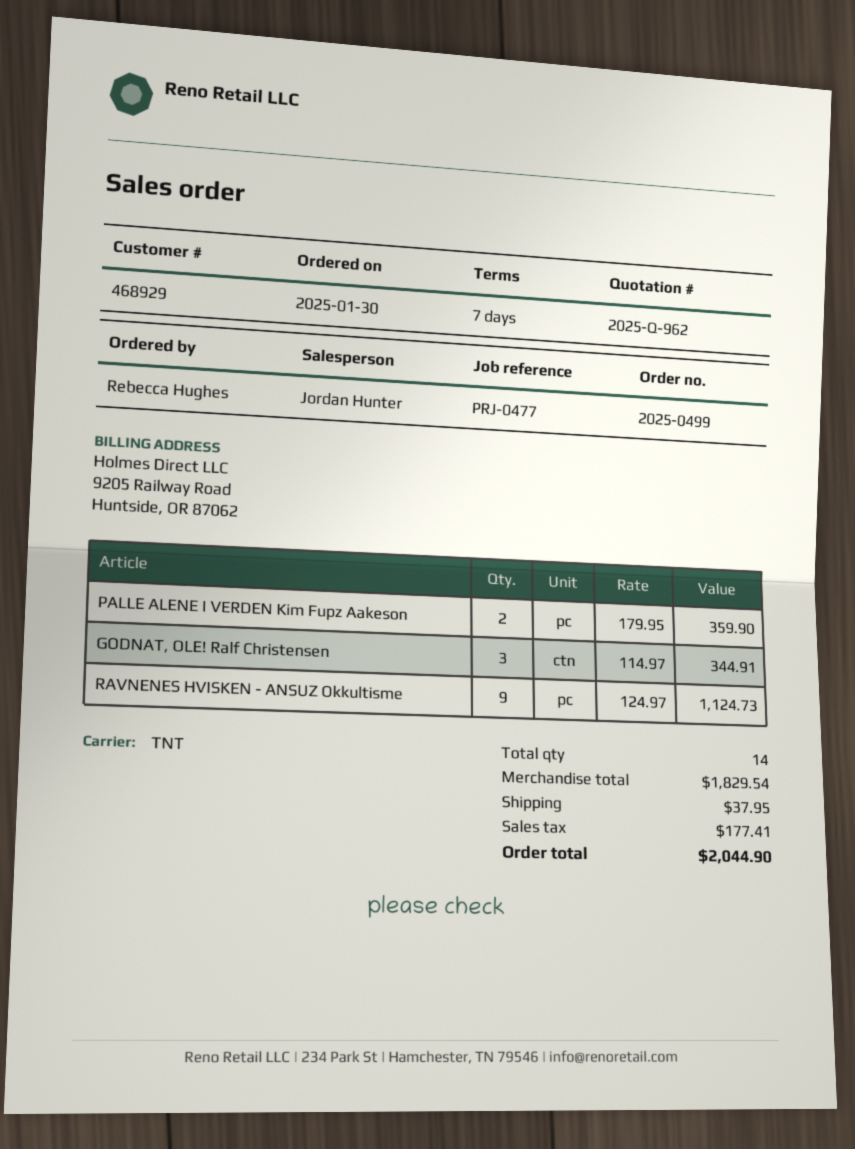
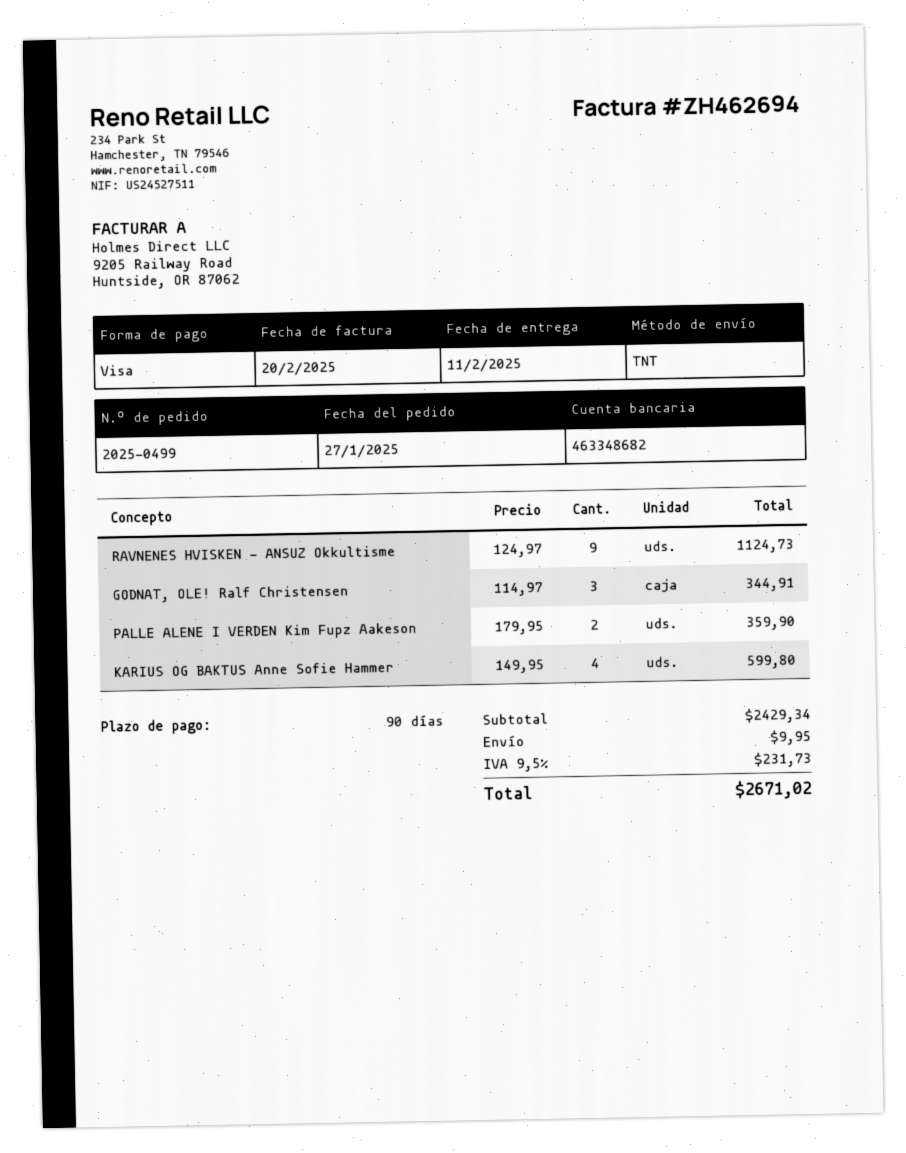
order date: 2025-01-30 -> 2025-01-27
payment terms: 7 days -> 90 days
KARIUS OG BAKTUS Anne Sofie Hammer: none -> 4 x 149.95 = 599.80
subtotal: 1829.54 -> 2429.34
shipping: 37.95 -> 9.95
tax: 177.41 -> 231.73
total: 2044.90 -> 2671.02

